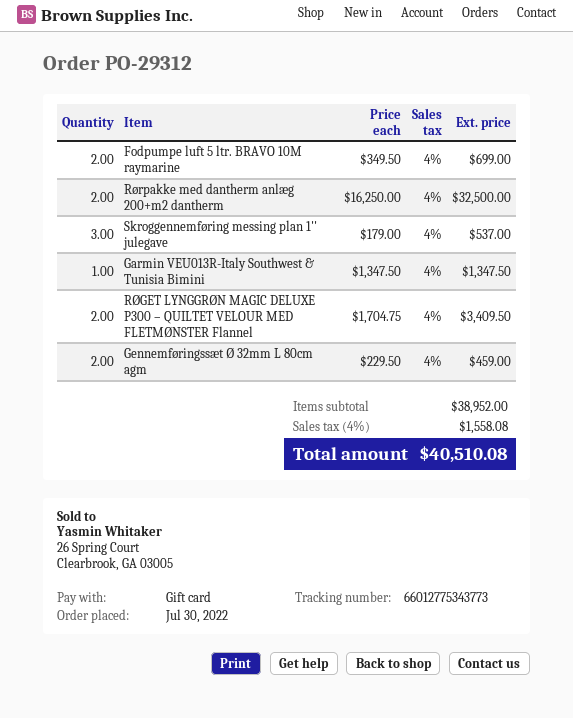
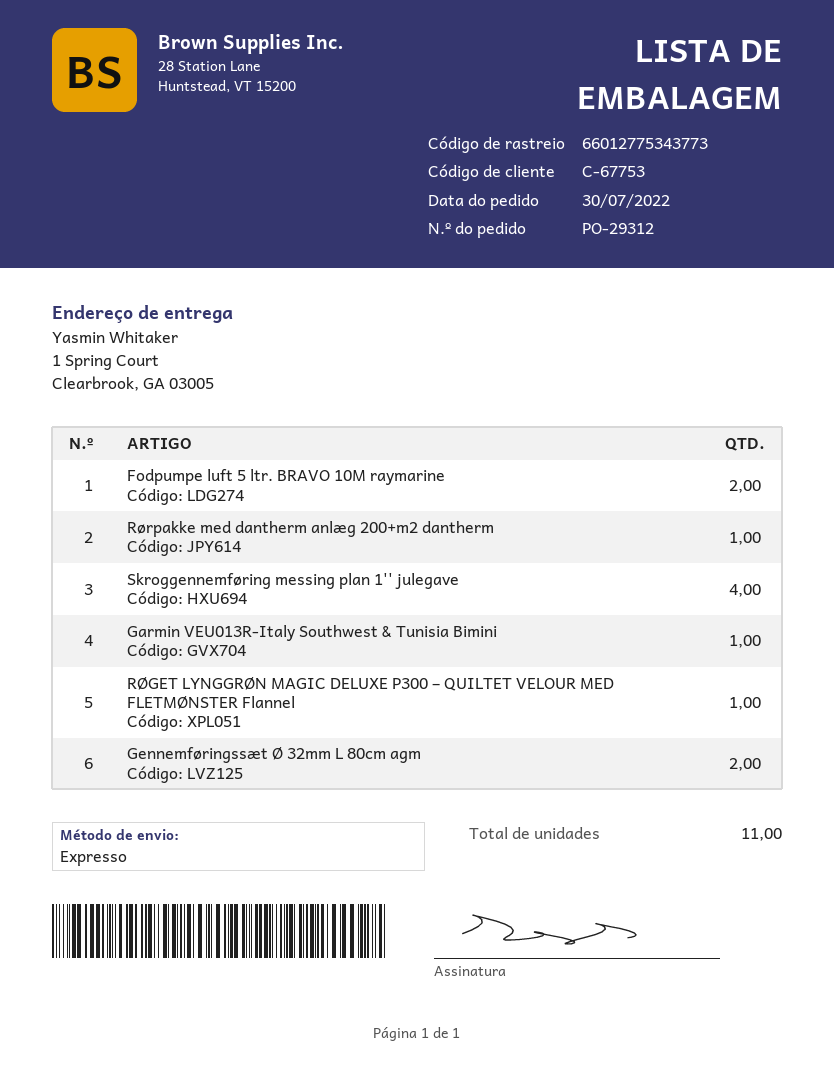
Rørpakke med dantherm anlæg 200+m2 dantherm: 2 -> 1
Skroggennemføring messing plan 1'' julegave: 3 -> 4
RØGET LYNGGRØN MAGIC DELUXE P300 – QUILTET VELOUR MED FLETMØNSTER Flannel: 2 -> 1

